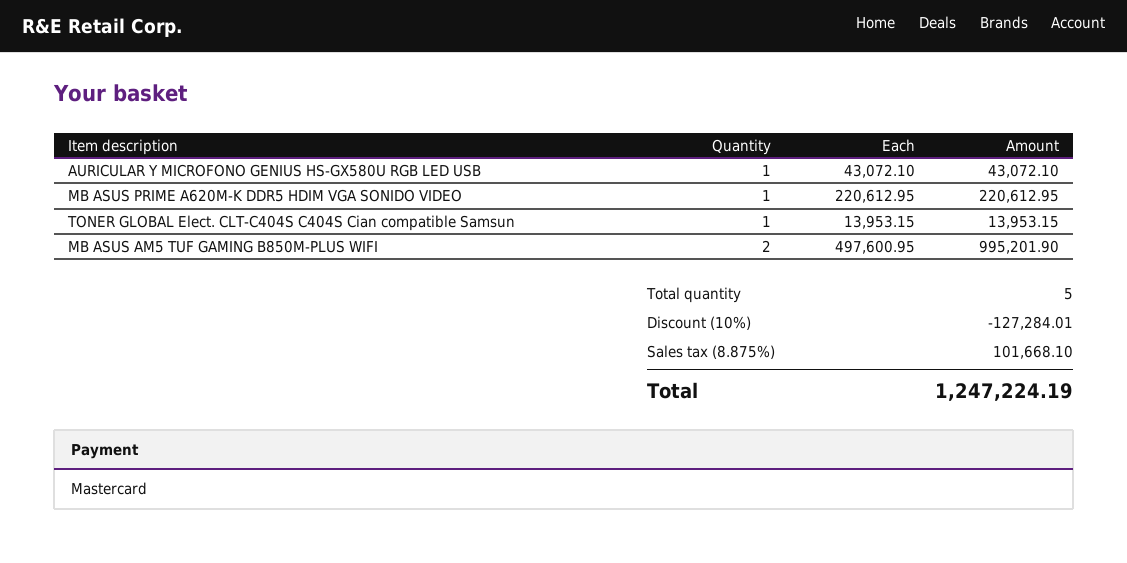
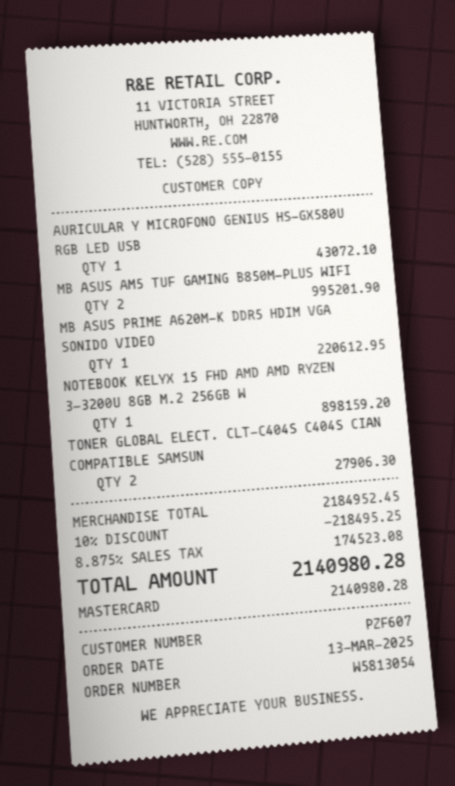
TONER GLOBAL Elect. CLT-C404S C404S Cian compatible Samsun: 1 for 13953.15 -> 2 for 27906.30
NOTEBOOK KELYX 15 FHD AMD AMD RYZEN 3-3200U 8GB M.2 256GB W: none -> 1 for 898159.20
discount: 10% = 127284.01 -> 10% = 218495.25
tax: 8.875% = 101668.10 -> 8.875% = 174523.08
total: 1247224.19 -> 2140980.28

